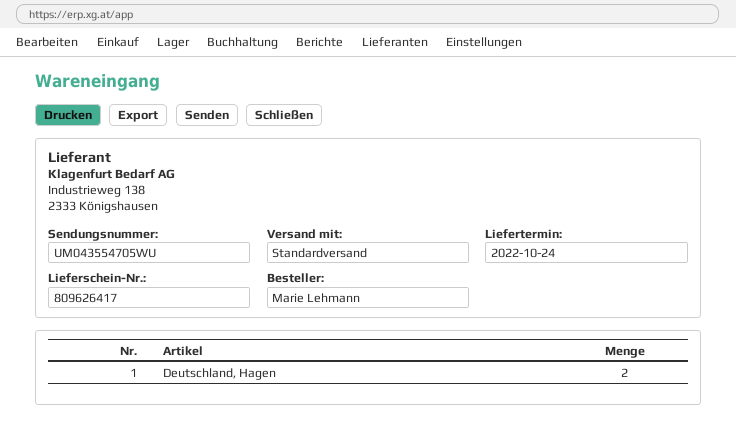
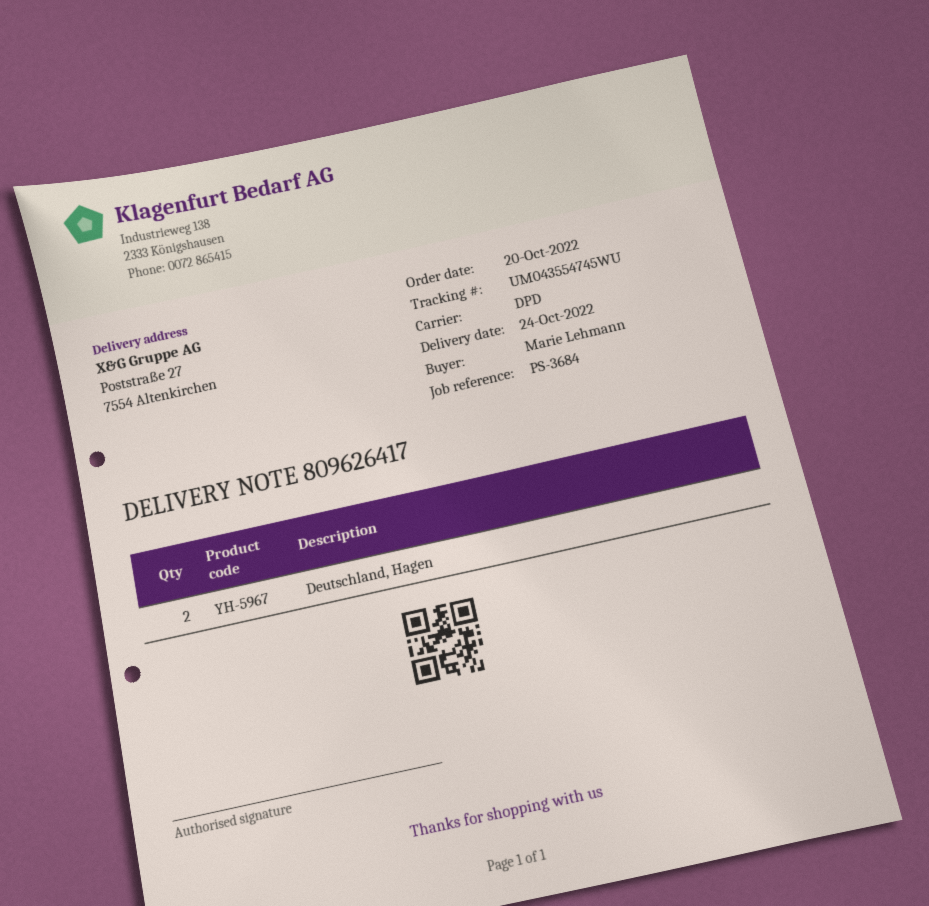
shipping method: standard -> DPD
tracking number: UM043554705WU -> UM043554745WU

